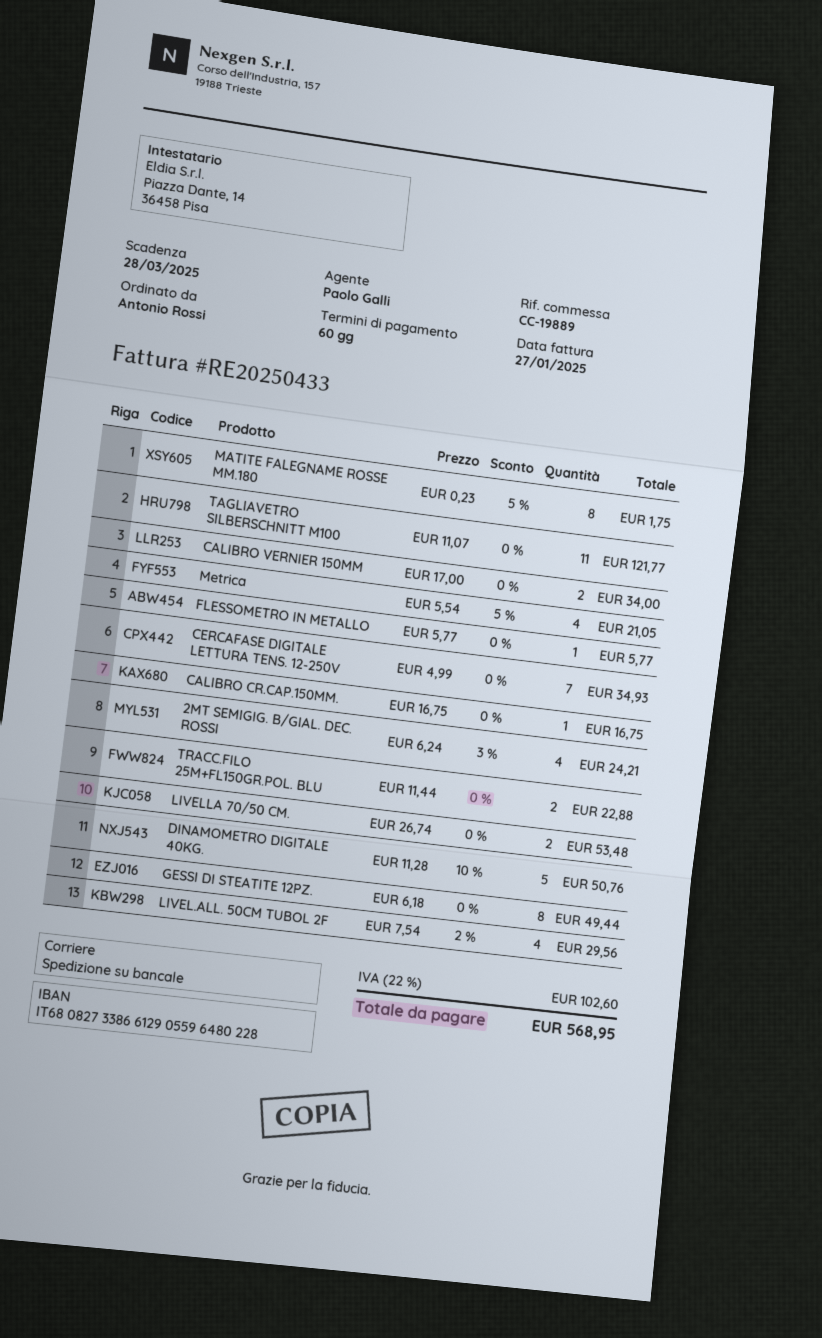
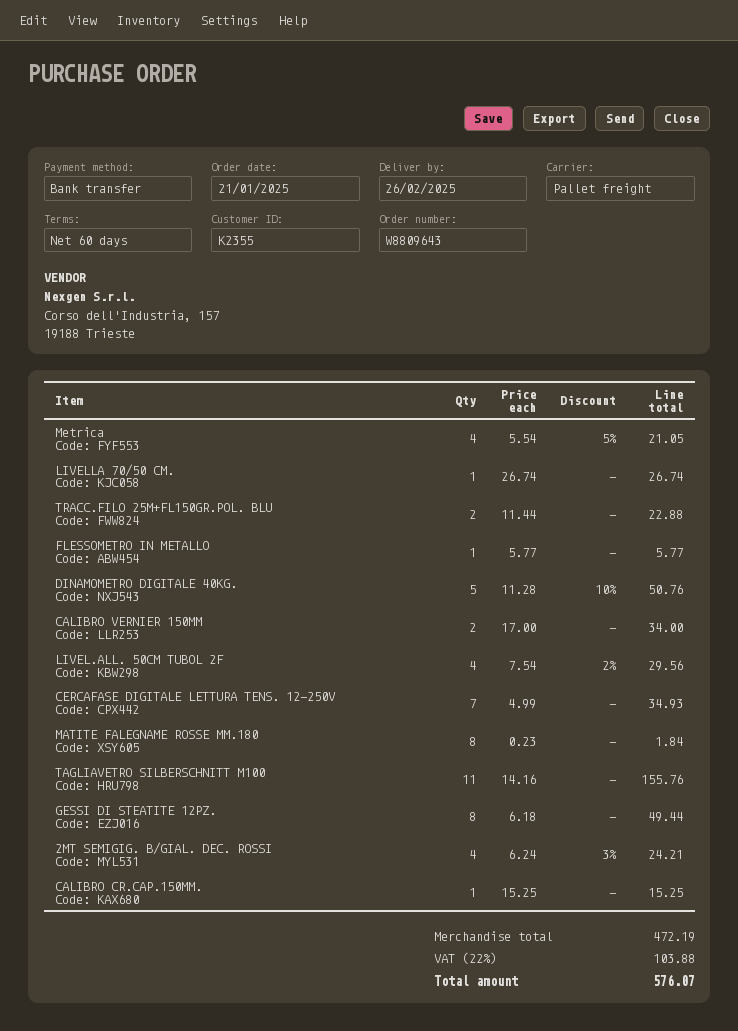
MATITE FALEGNAME ROSSE MM.180: 8 x 0.23 - 5% = 1.75 -> 8 x 0.23 = 1.84
TAGLIAVETRO SILBERSCHNITT M100: 11 x 11.07 = 121.77 -> 11 x 14.16 = 155.76
CALIBRO CR.CAP.150MM.: 1 x 16.75 = 16.75 -> 1 x 15.25 = 15.25
LIVELLA 70/50 CM.: 2 x 26.74 = 53.48 -> 1 x 26.74 = 26.74
tax: 22% = 102.60 -> 22% = 103.88
total: 568.95 -> 576.07

